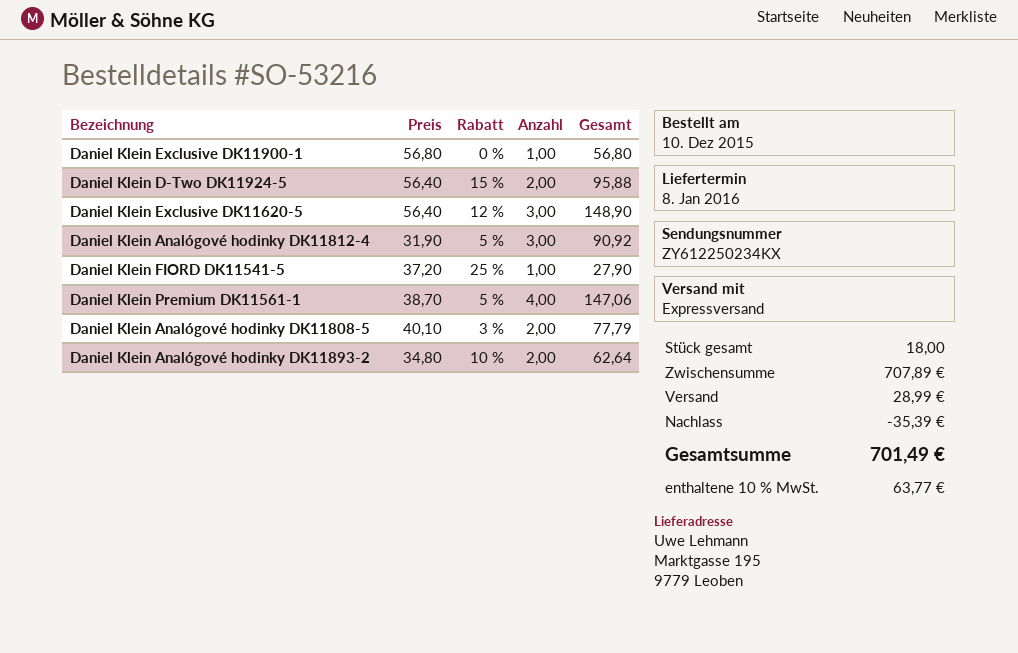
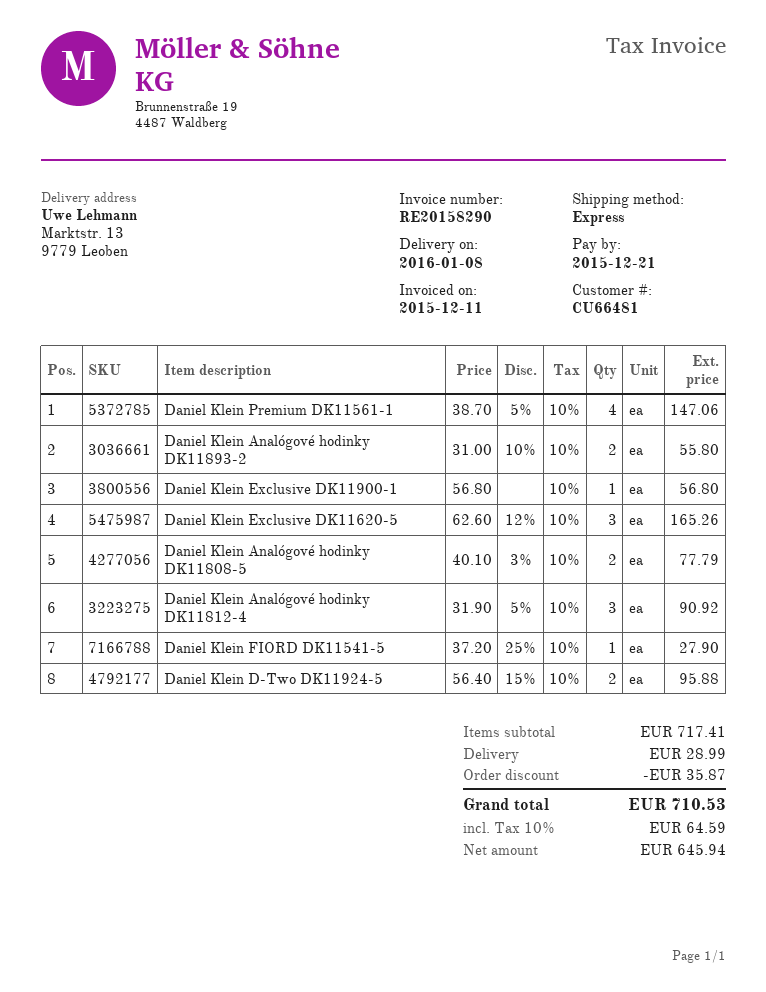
ship to: Marktgasse 195, 9779 Leoben -> Marktstr. 13, 9779 Leoben
Daniel Klein Exclusive DK11620-5: 3 x 56.40 - 12% = 148.90 -> 3 x 62.60 - 12% = 165.26
Daniel Klein Analógové hodinky DK11893-2: 2 x 34.80 - 10% = 62.64 -> 2 x 31.00 - 10% = 55.80
subtotal: 707.89 -> 717.41
discount: 35.39 -> 35.87
tax: 10% = 63.77 -> 10% = 64.59
total: 701.49 -> 710.53

